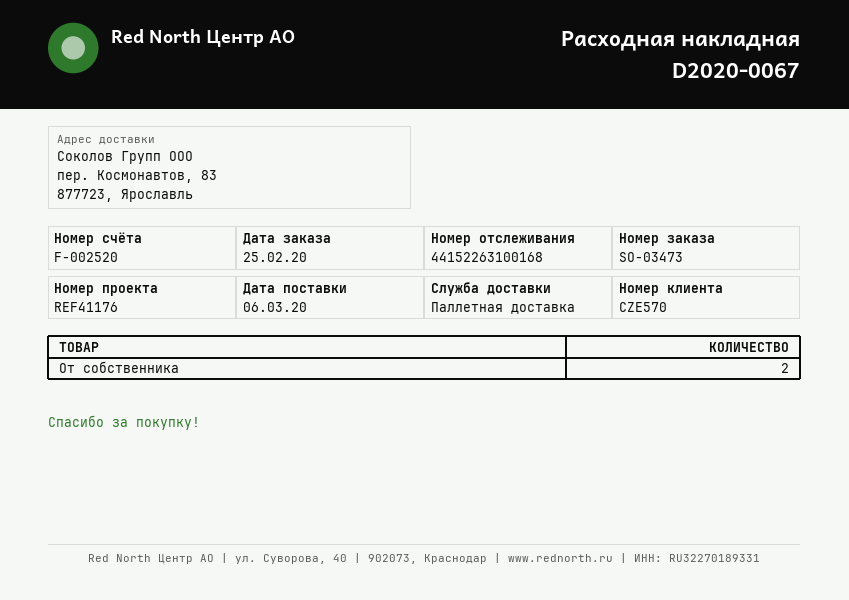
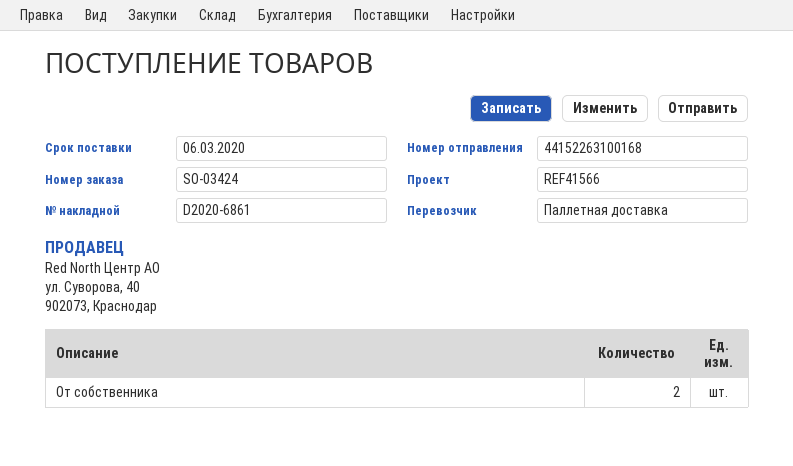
order number: SO-03473 -> SO-03424
delivery note number: D2020-0067 -> D2020-6861
reference: REF41176 -> REF41566

